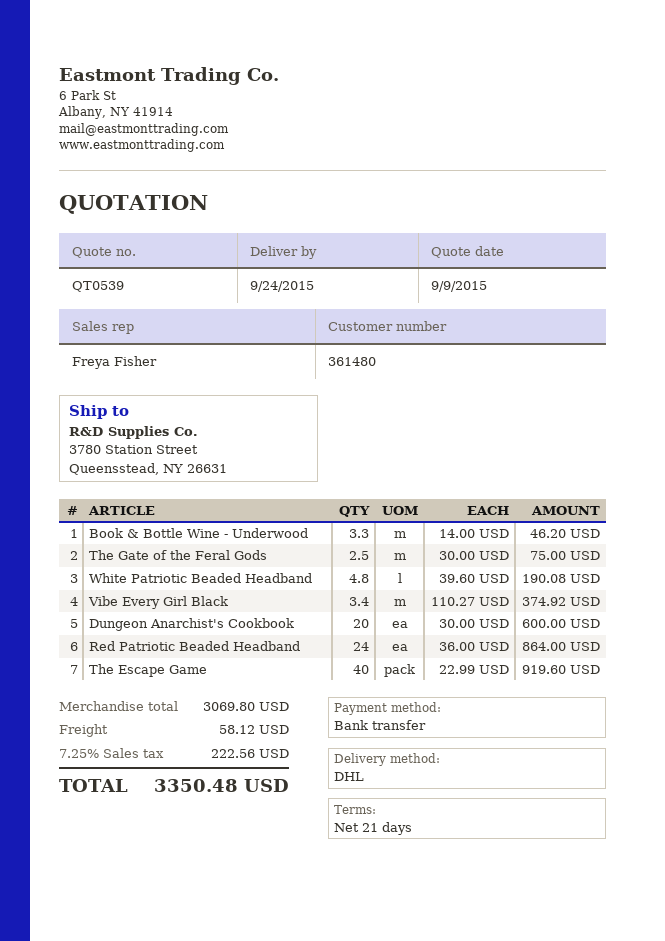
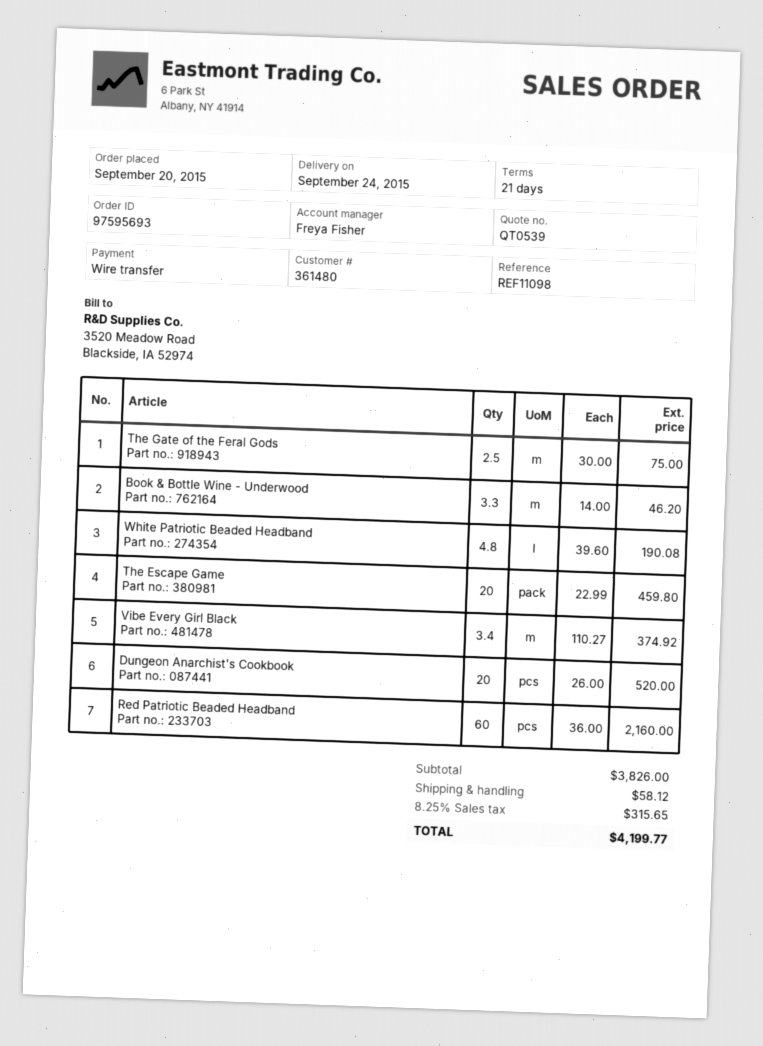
Dungeon Anarchist's Cookbook: 20 x 30.00 = 600.00 -> 20 x 26.00 = 520.00
Red Patriotic Beaded Headband: 24 x 36.00 = 864.00 -> 60 x 36.00 = 2160.00
The Escape Game: 40 x 22.99 = 919.60 -> 20 x 22.99 = 459.80
subtotal: 3069.80 -> 3826.00
tax: 7.25% = 222.56 -> 8.25% = 315.65
total: 3350.48 -> 4199.77

